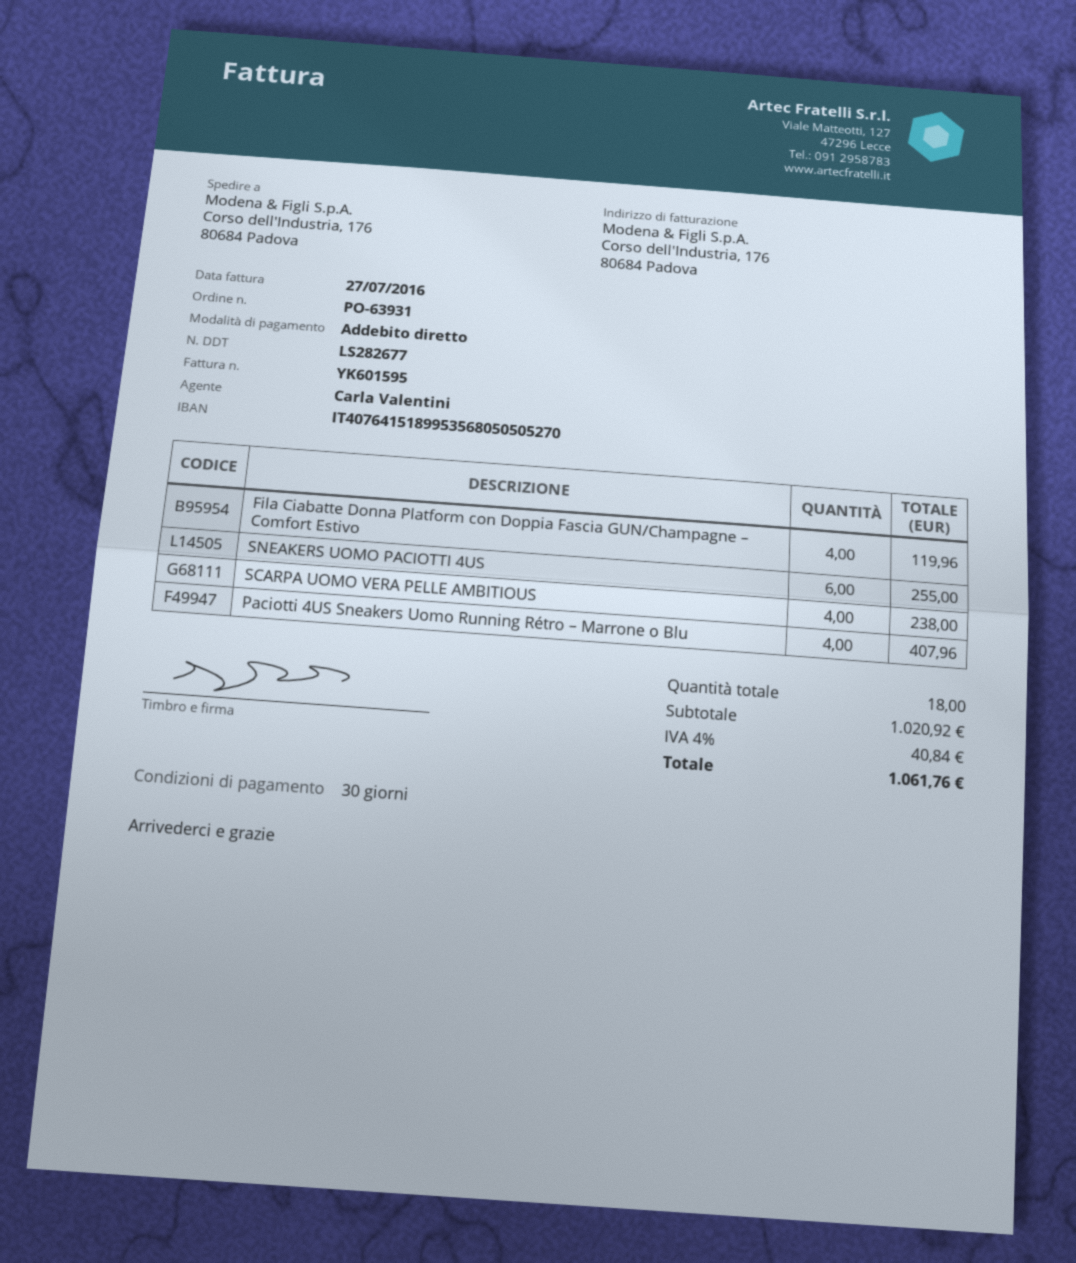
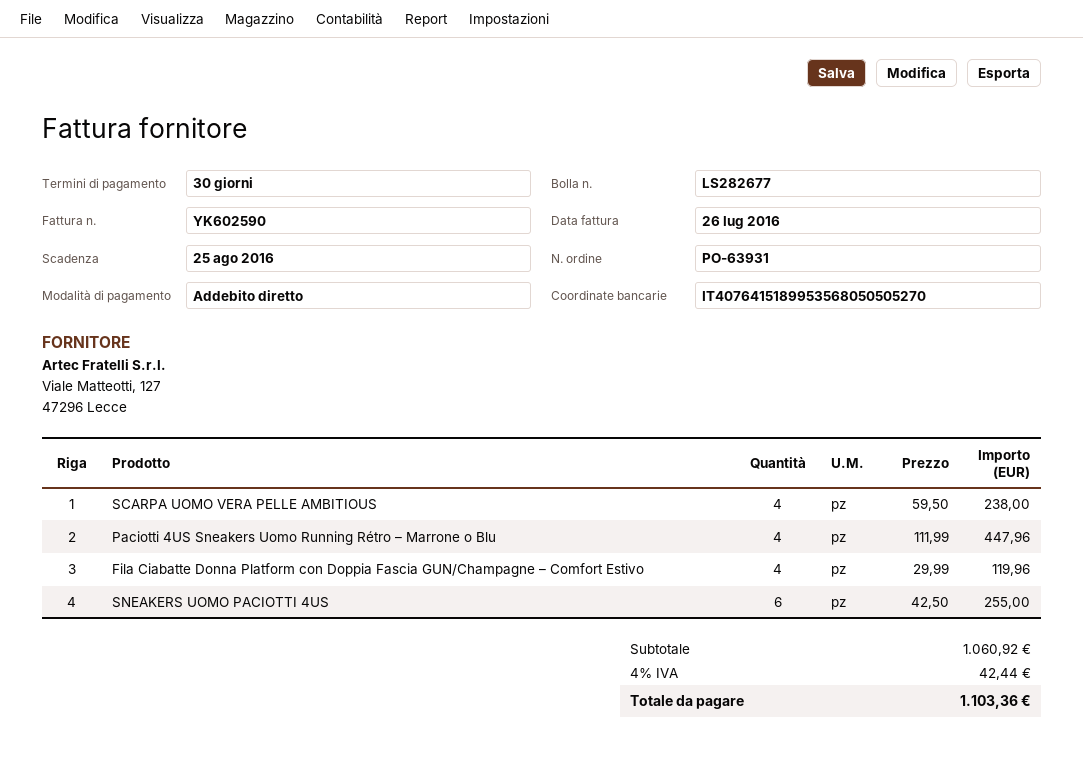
invoice number: YK601595 -> YK602590
invoice date: 2016-07-27 -> 2016-07-26
Paciotti 4US Sneakers Uomo Running Rétro – Marrone o Blu: 4 for 407.96 -> 4 for 447.96
subtotal: 1020.92 -> 1060.92
tax: 4% = 40.84 -> 4% = 42.44
total: 1061.76 -> 1103.36

